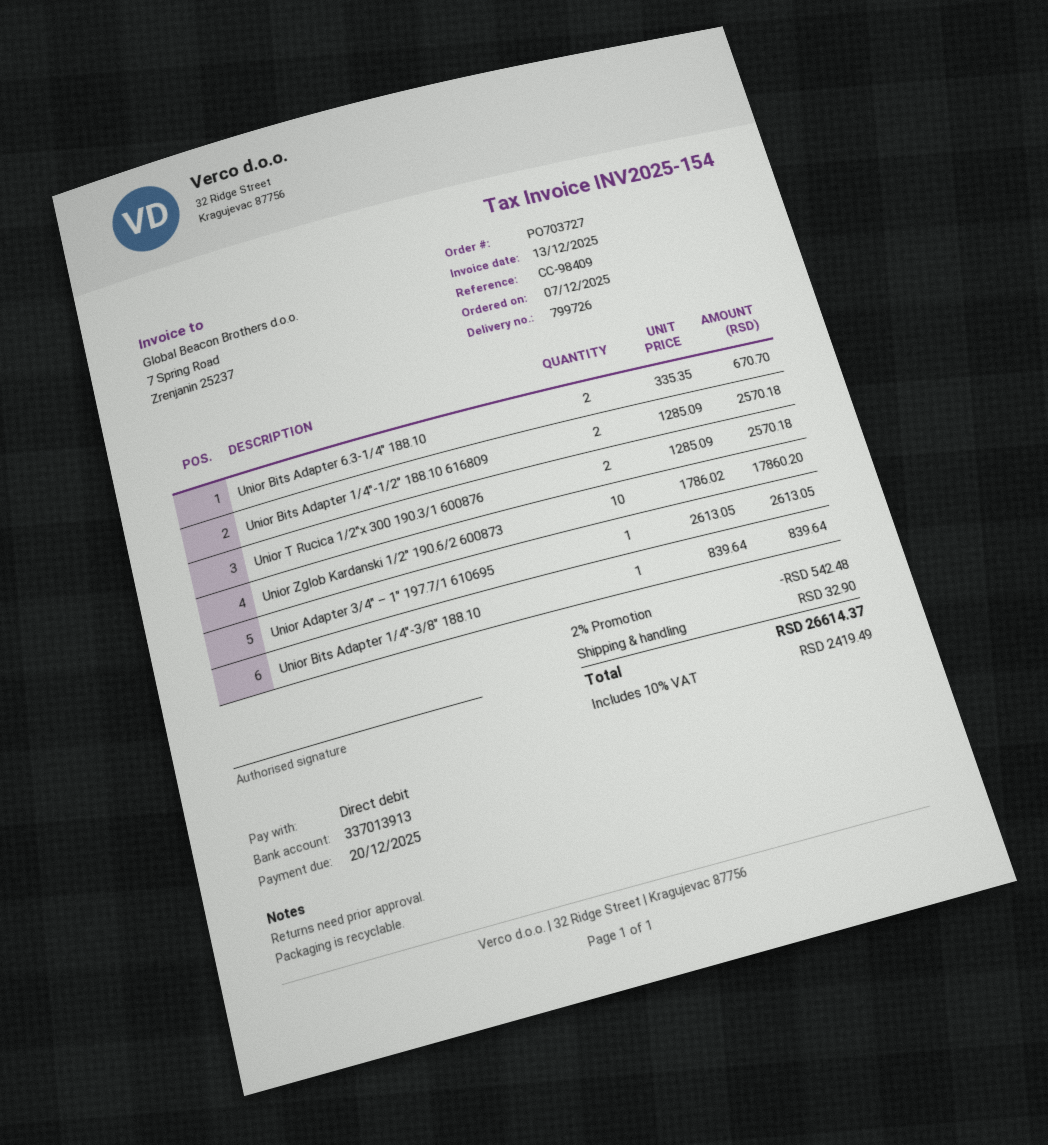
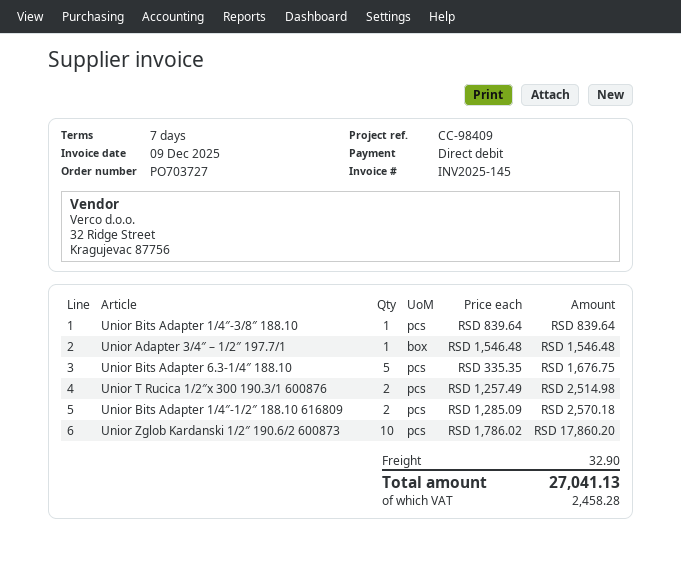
invoice number: INV2025-154 -> INV2025-145
invoice date: 2025-12-13 -> 2025-12-09
Unior Bits Adapter 6.3-1/4″ 188.10: 2 x 335.35 = 670.70 -> 5 x 335.35 = 1676.75
Unior T Rucica 1/2″x 300 190.3/1 600876: 2 x 1285.09 = 2570.18 -> 2 x 1257.49 = 2514.98
Unior Adapter 3/4″ – 1″ 197.7/1 610695: 1 x 2613.05 = 2613.05 -> none
Unior Adapter 3/4″ – 1/2″ 197.7/1: none -> 1 x 1546.48 = 1546.48
discount: 2% = 542.48 -> none
tax: 2419.49 -> 2458.28
total: 26614.37 -> 27041.13

